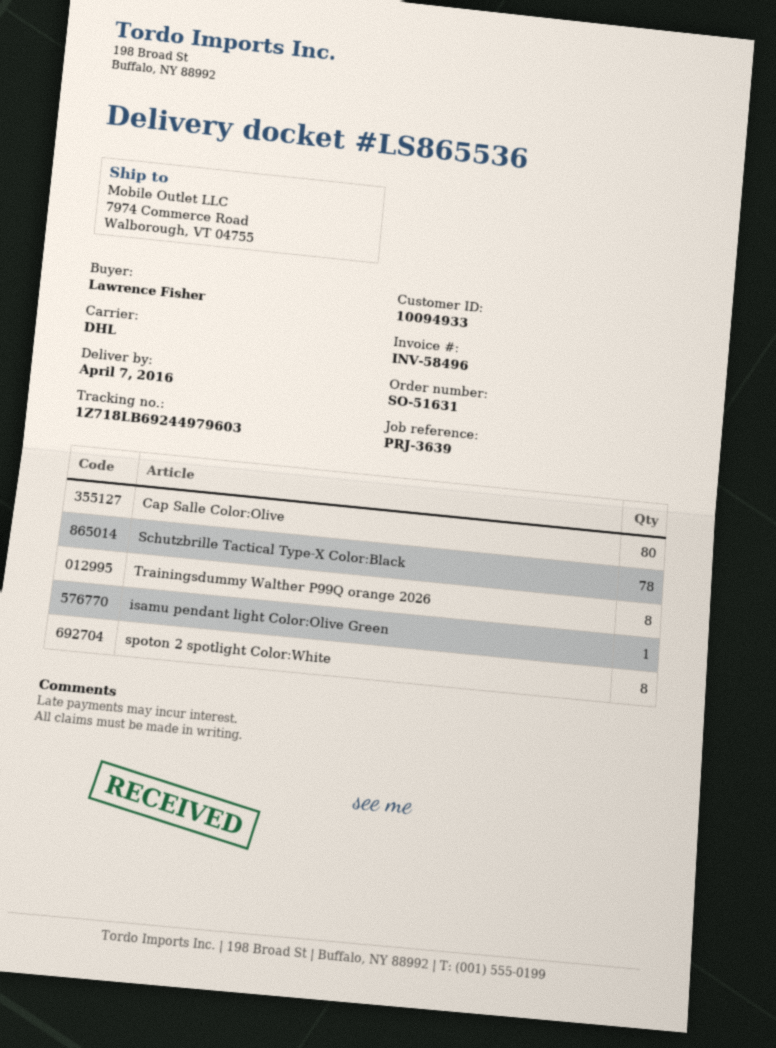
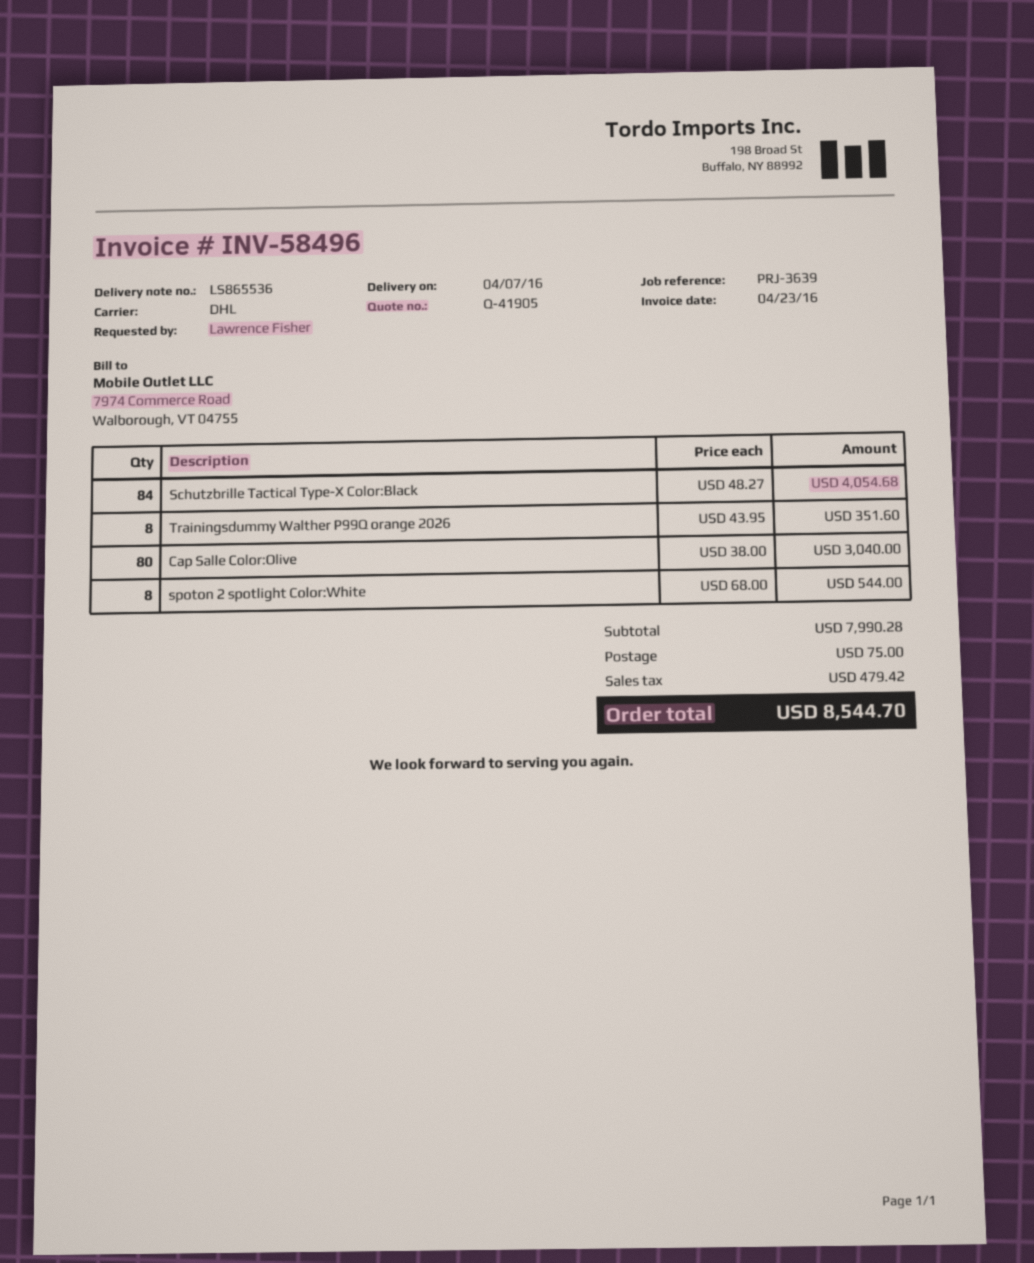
Schutzbrille Tactical Type-X Color:Black: 78 -> 84
isamu pendant light Color:Olive Green: 1 -> none

